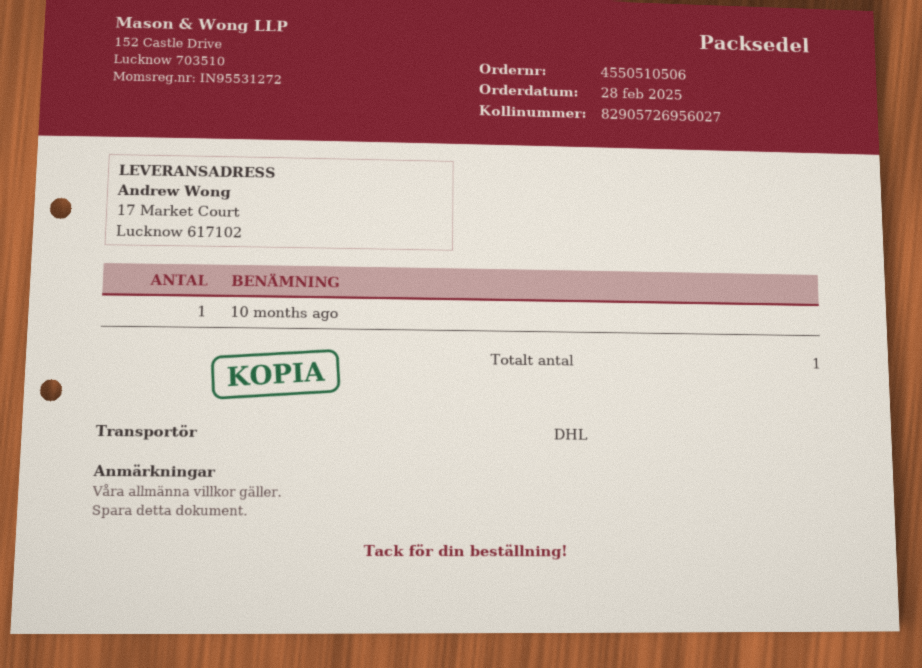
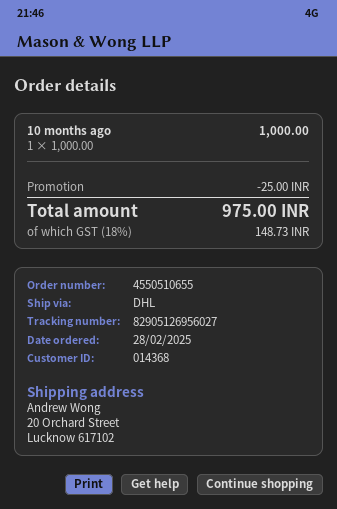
order number: 4550510506 -> 4550510655
tracking number: 82905726956027 -> 82905126956027
ship to: 17 Market Court, Lucknow 617102 -> 20 Orchard Street, Lucknow 617102

